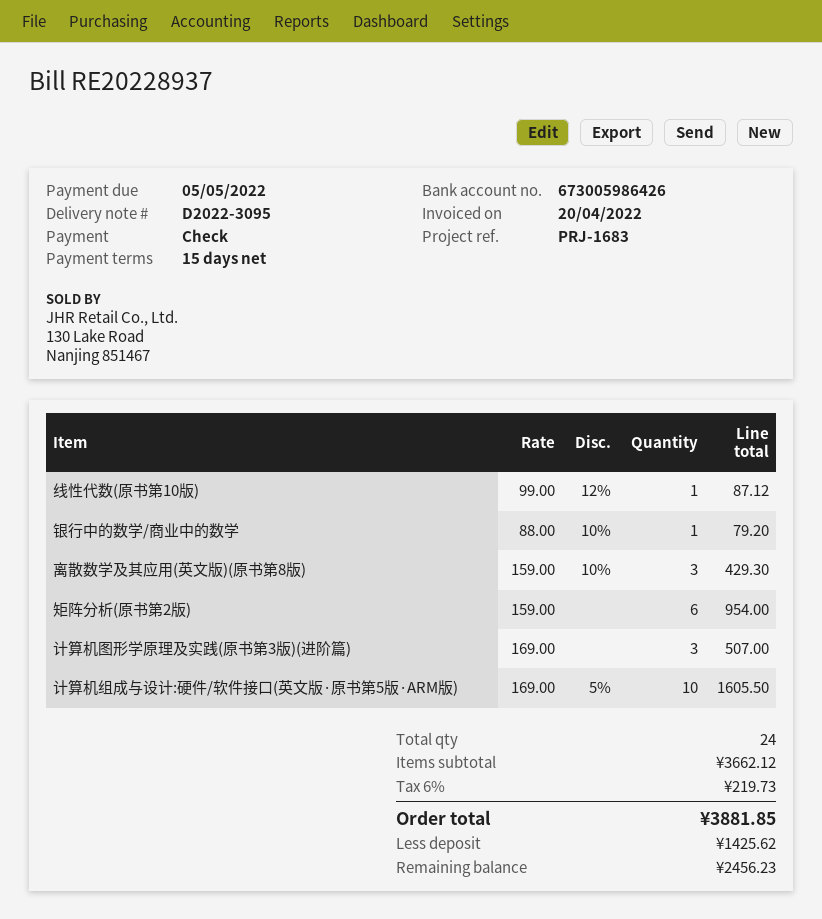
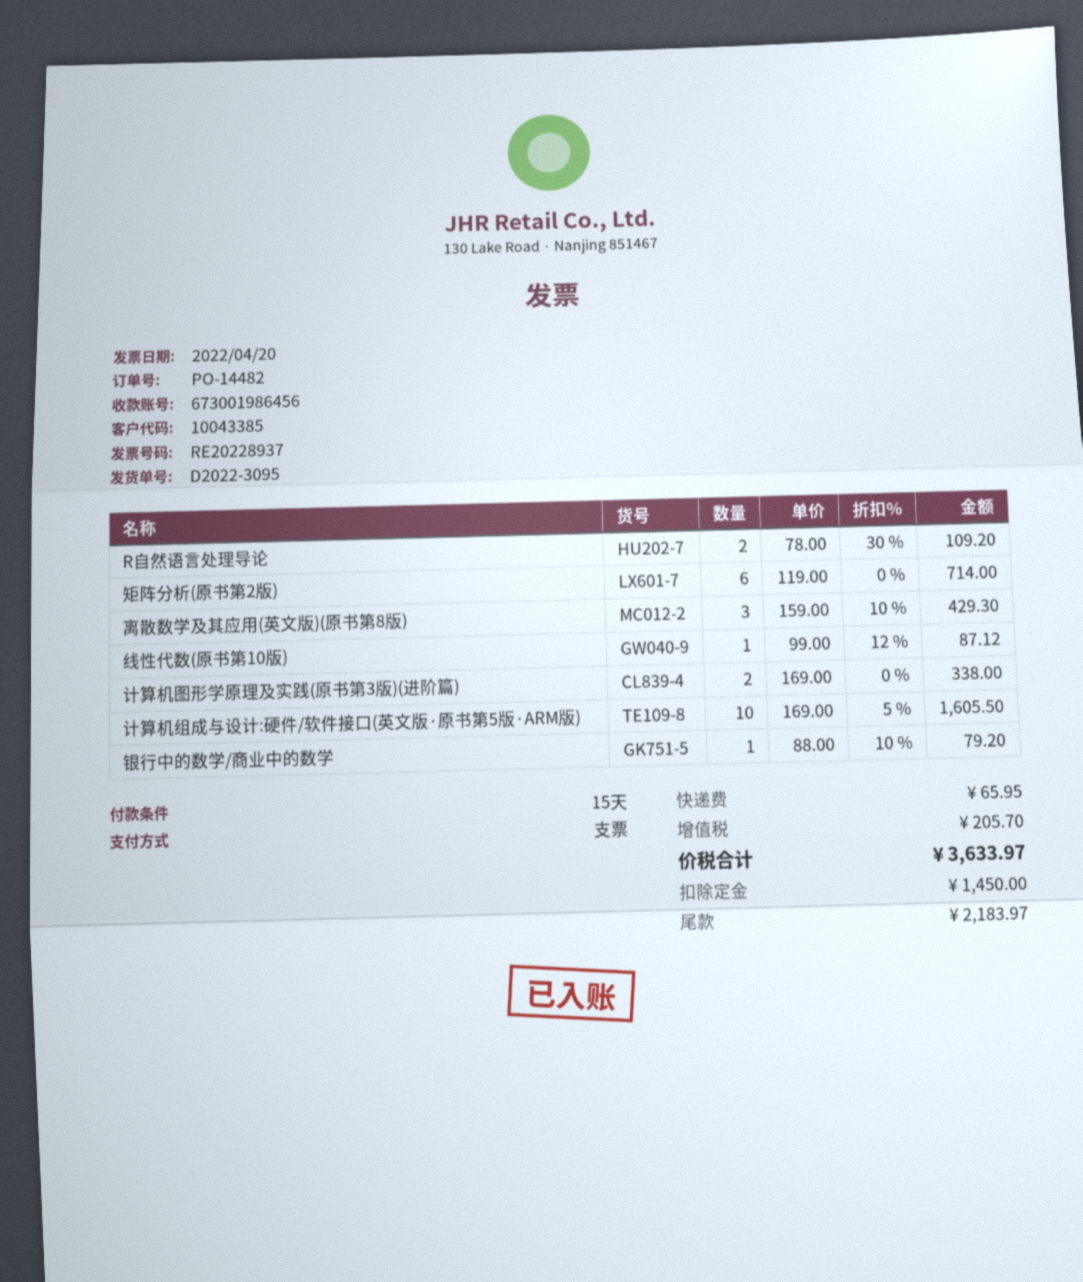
bank account: 673005986426 -> 673001986456
矩阵分析(原书第2版): 6 x 159.00 = 954.00 -> 6 x 119.00 = 714.00
计算机图形学原理及实践(原书第3版)(进阶篇): 3 x 169.00 = 507.00 -> 2 x 169.00 = 338.00
R自然语言处理导论: none -> 2 x 78.00 - 30% = 109.20
shipping: none -> 65.95
tax: 219.73 -> 205.70
total: 3881.85 -> 3633.97
deposit: 1425.62 -> 1450.00
balance: 2456.23 -> 2183.97

